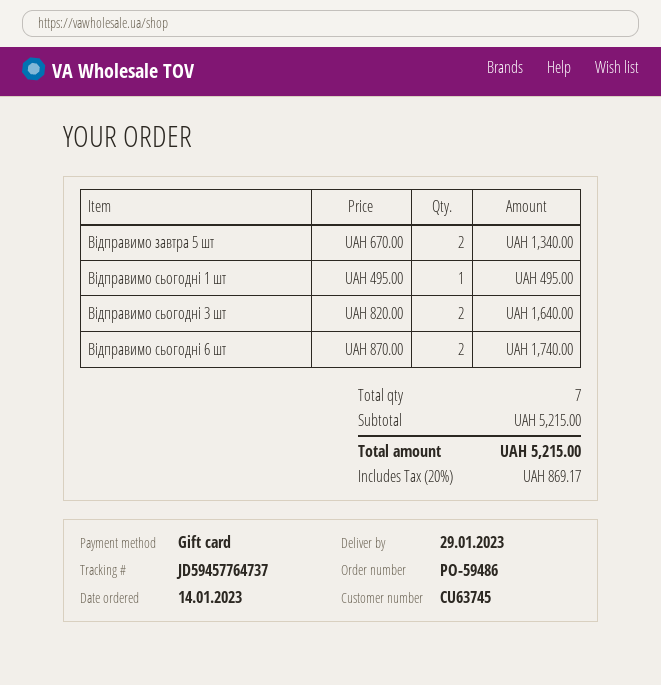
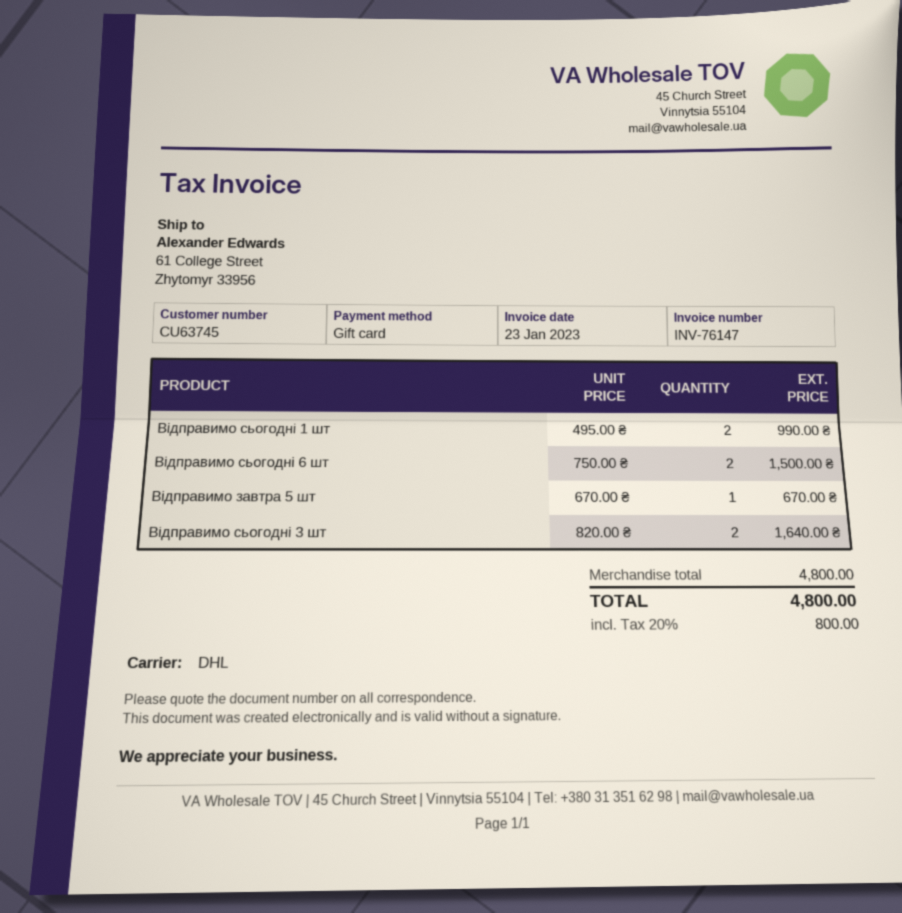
Відправимо завтра 5 шт: 2 x 670.00 = 1340.00 -> 1 x 670.00 = 670.00
Відправимо сьогодні 1 шт: 1 x 495.00 = 495.00 -> 2 x 495.00 = 990.00
Відправимо сьогодні 6 шт: 2 x 870.00 = 1740.00 -> 2 x 750.00 = 1500.00
subtotal: 5215.00 -> 4800.00
tax: 20% = 869.17 -> 20% = 800.00
total: 5215.00 -> 4800.00

